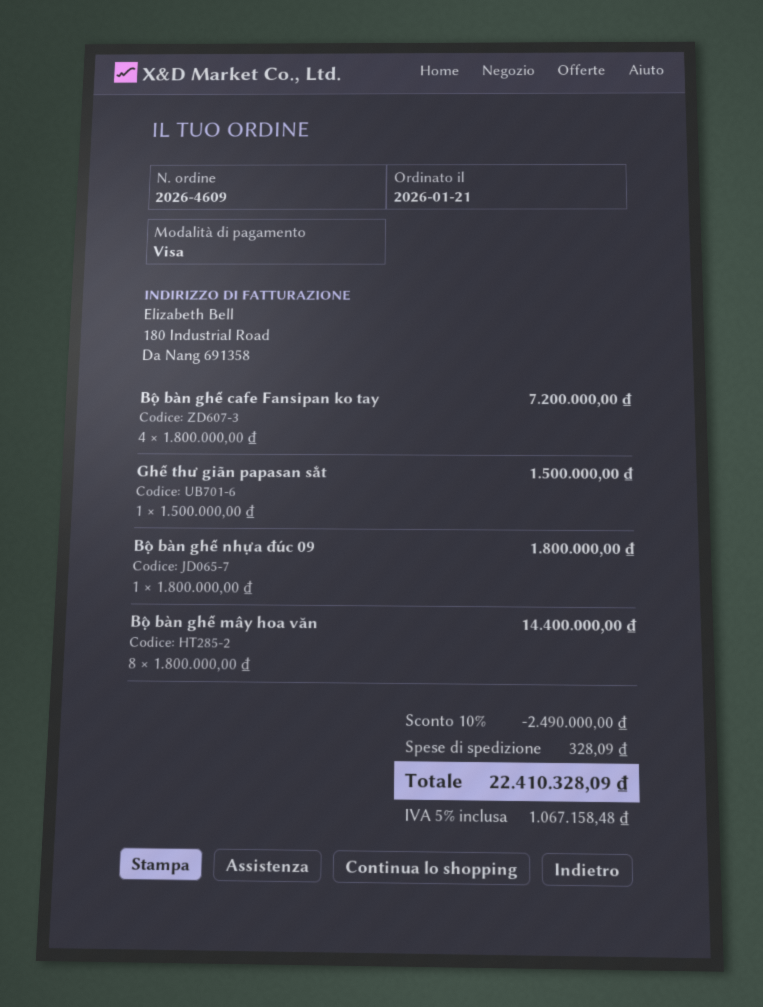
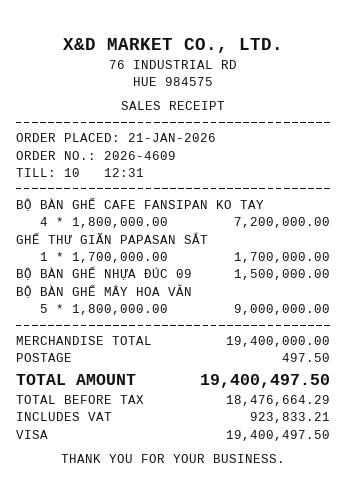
Ghế thư giãn papasan sắt: 1 x 1500000.00 = 1500000.00 -> 1 x 1700000.00 = 1700000.00
Bộ bàn ghế nhựa đúc 09: 1 x 1800000.00 = 1800000.00 -> 1 x 1500000.00 = 1500000.00
Bộ bàn ghế mây hoa văn: 8 x 1800000.00 = 14400000.00 -> 5 x 1800000.00 = 9000000.00
discount: 10% = 2490000.00 -> none
shipping: 328.09 -> 497.50
tax: 1067158.48 -> 923833.21
total: 22410328.09 -> 19400497.50

